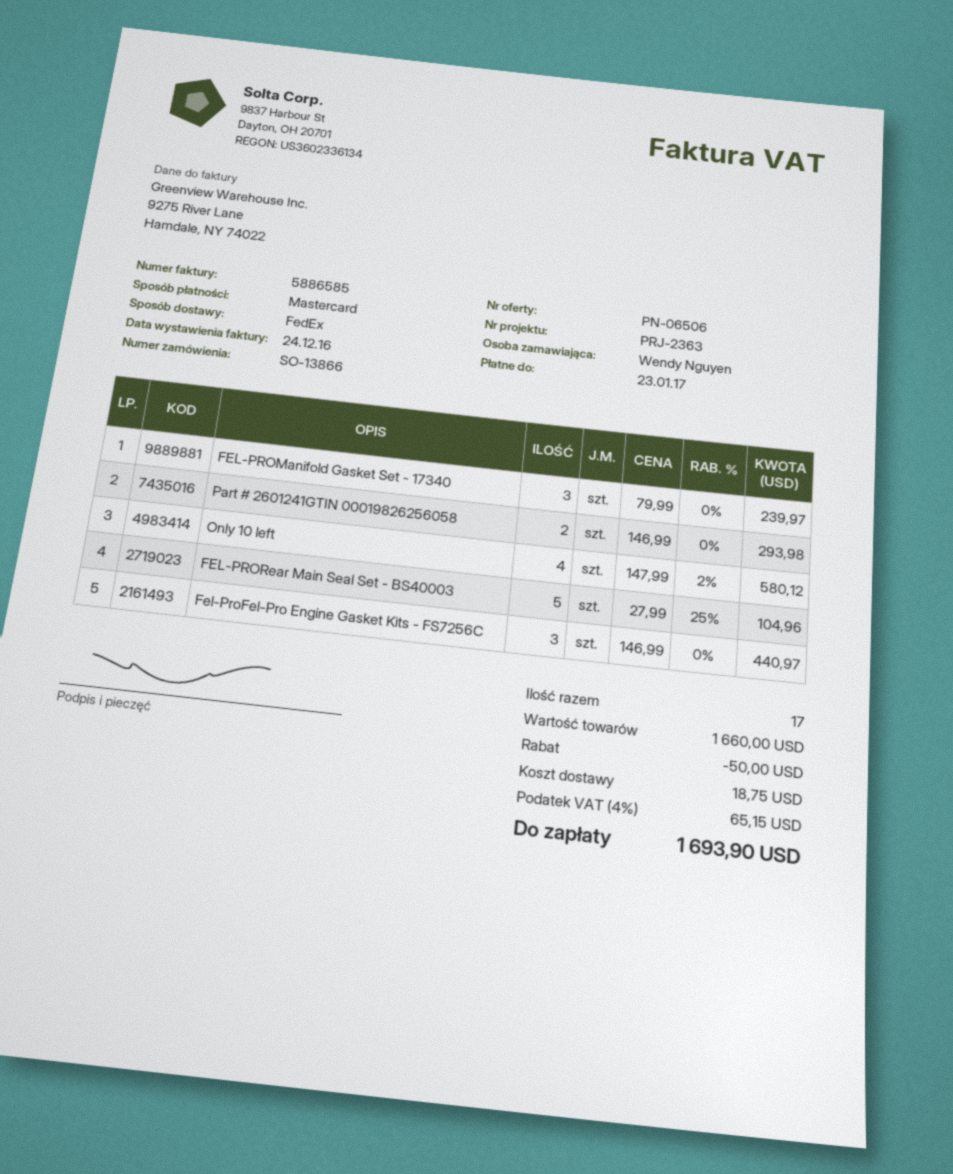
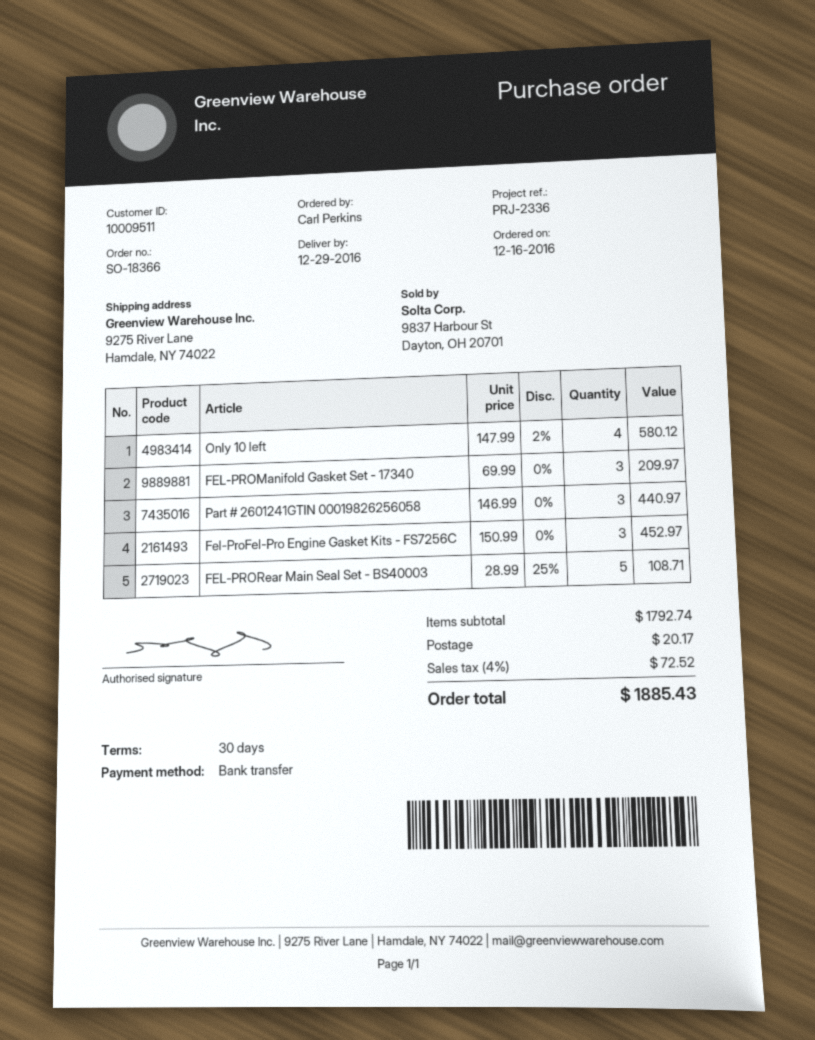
order number: SO-13866 -> SO-18366
reference: PRJ-2363 -> PRJ-2336
ordered by: Wendy Nguyen -> Carl Perkins
payment method: Mastercard -> bank transfer
FEL-PROManifold Gasket Set - 17340: 3 x 79.99 = 239.97 -> 3 x 69.99 = 209.97
Part # 2601241GTIN 00019826256058: 2 x 146.99 = 293.98 -> 3 x 146.99 = 440.97
FEL-PRORear Main Seal Set - BS40003: 5 x 27.99 - 25% = 104.96 -> 5 x 28.99 - 25% = 108.71
Fel-ProFel-Pro Engine Gasket Kits - FS7256C: 3 x 146.99 = 440.97 -> 3 x 150.99 = 452.97
subtotal: 1660.00 -> 1792.74
discount: 50.00 -> none
shipping: 18.75 -> 20.17
tax: 4% = 65.15 -> 4% = 72.52
total: 1693.90 -> 1885.43

